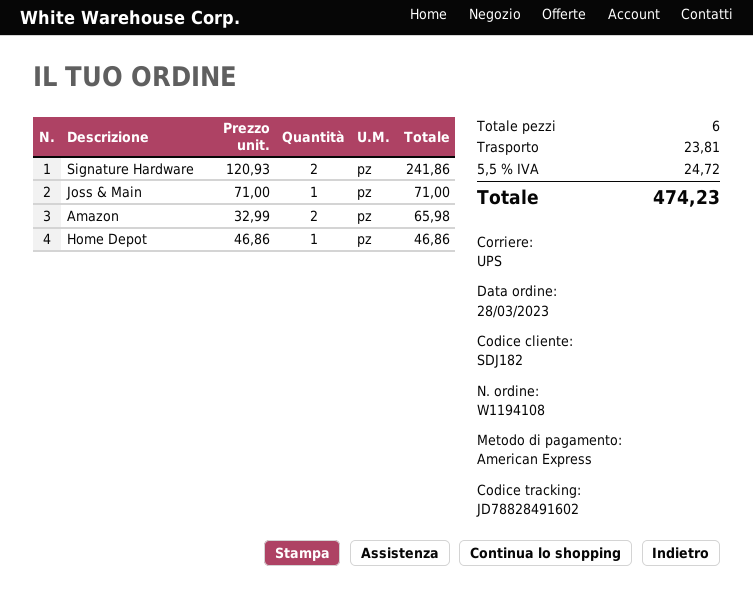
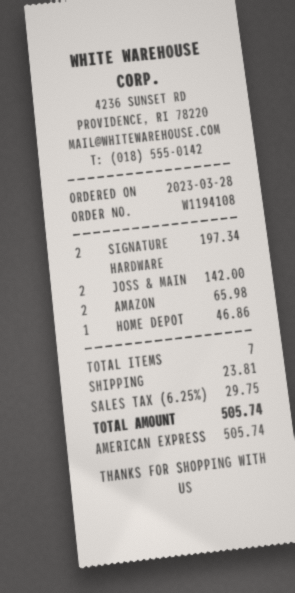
Signature Hardware: 2 for 241.86 -> 2 for 197.34
Joss & Main: 1 for 71.00 -> 2 for 142.00
total quantity: 6 -> 7
tax: 5.5% = 24.72 -> 6.25% = 29.75
total: 474.23 -> 505.74

